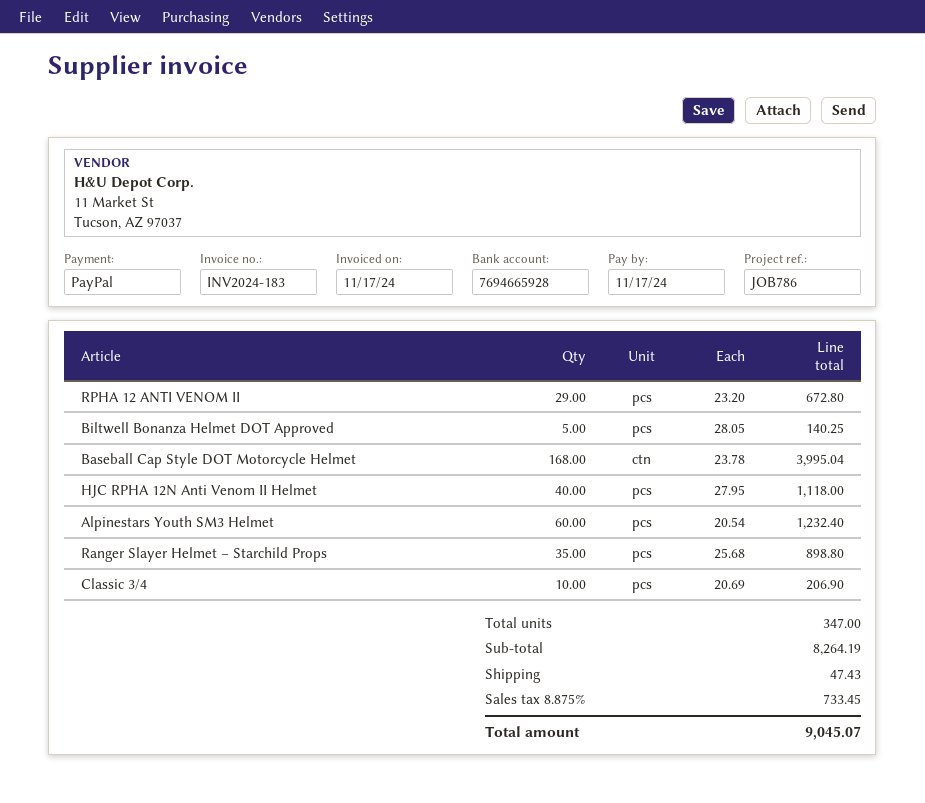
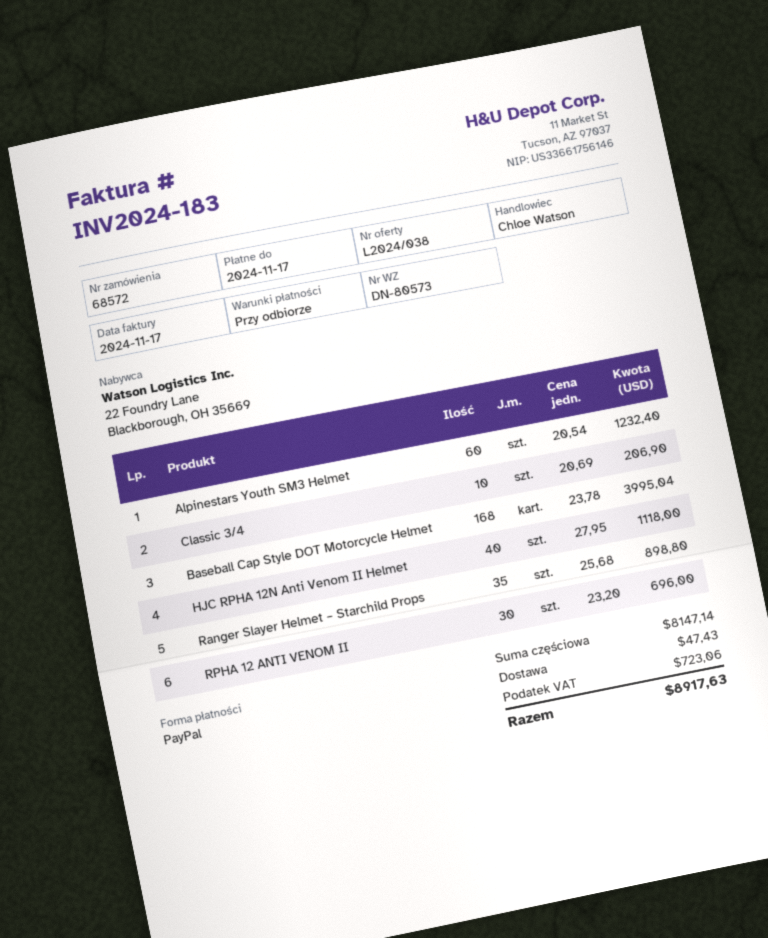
RPHA 12 ANTI VENOM II: 29 x 23.20 = 672.80 -> 30 x 23.20 = 696.00
Biltwell Bonanza Helmet DOT Approved: 5 x 28.05 = 140.25 -> none
subtotal: 8264.19 -> 8147.14
tax: 733.45 -> 723.06
total: 9045.07 -> 8917.63

